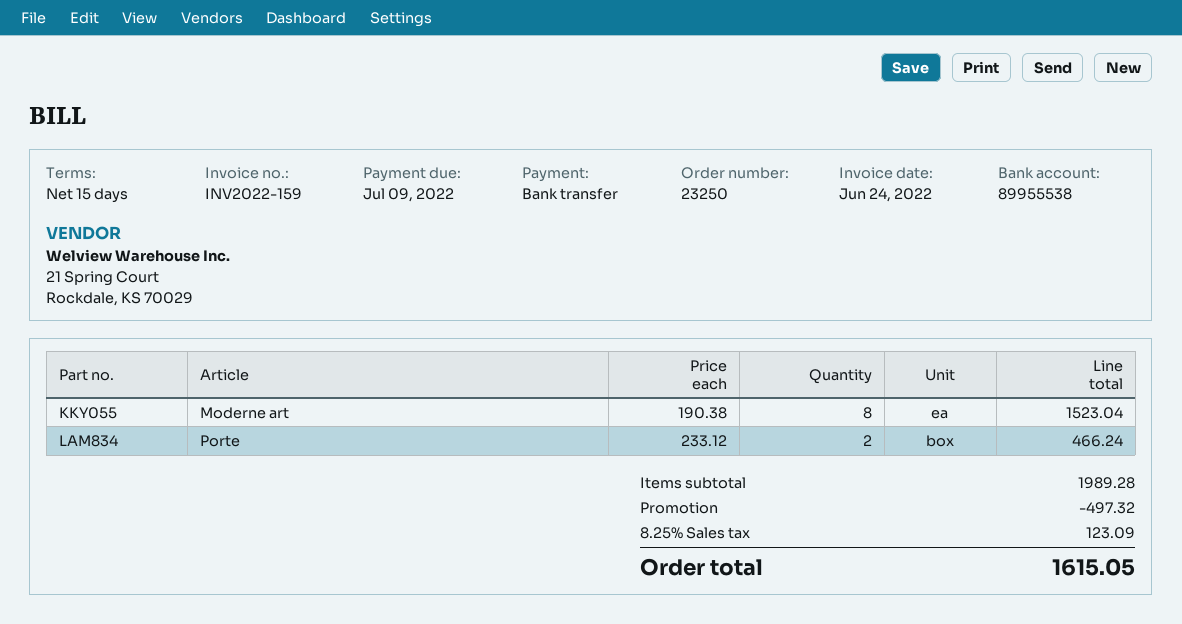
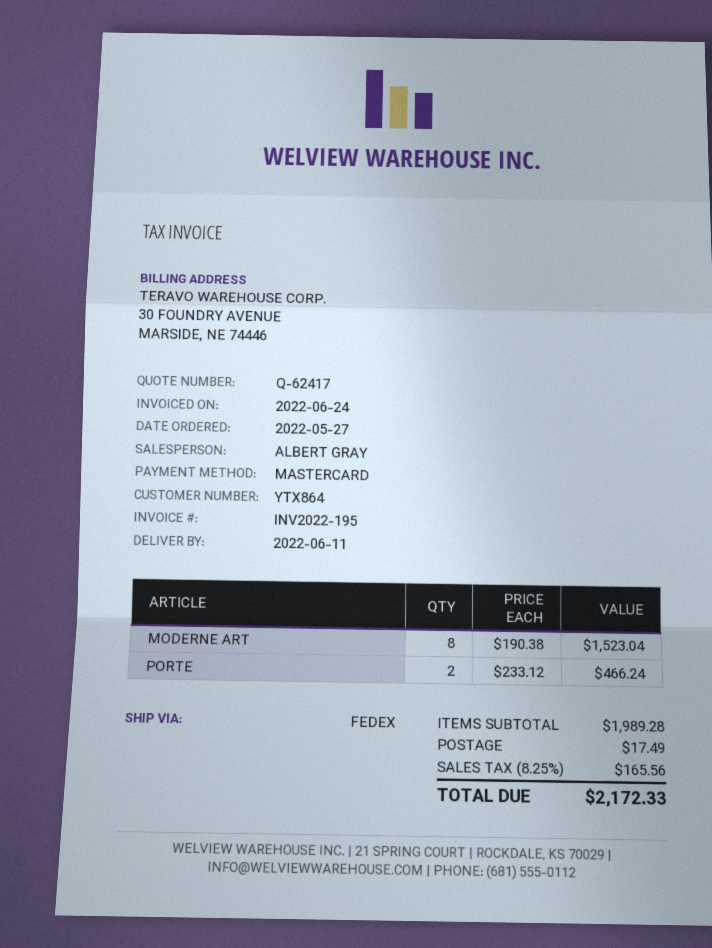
invoice number: INV2022-159 -> INV2022-195
payment method: bank transfer -> Mastercard
discount: 497.32 -> none
shipping: none -> 17.49
tax: 8.25% = 123.09 -> 8.25% = 165.56
total: 1615.05 -> 2172.33

